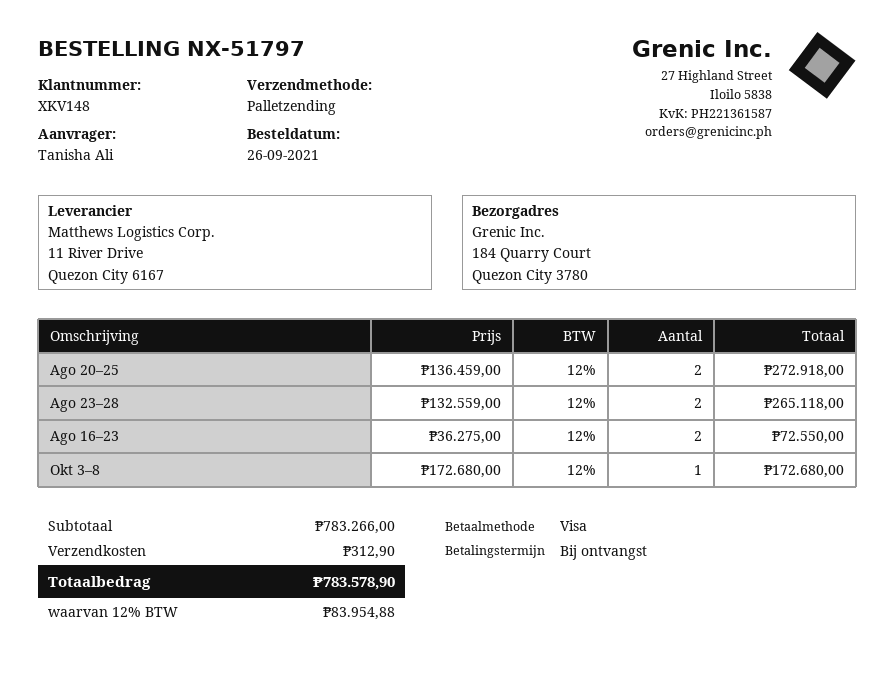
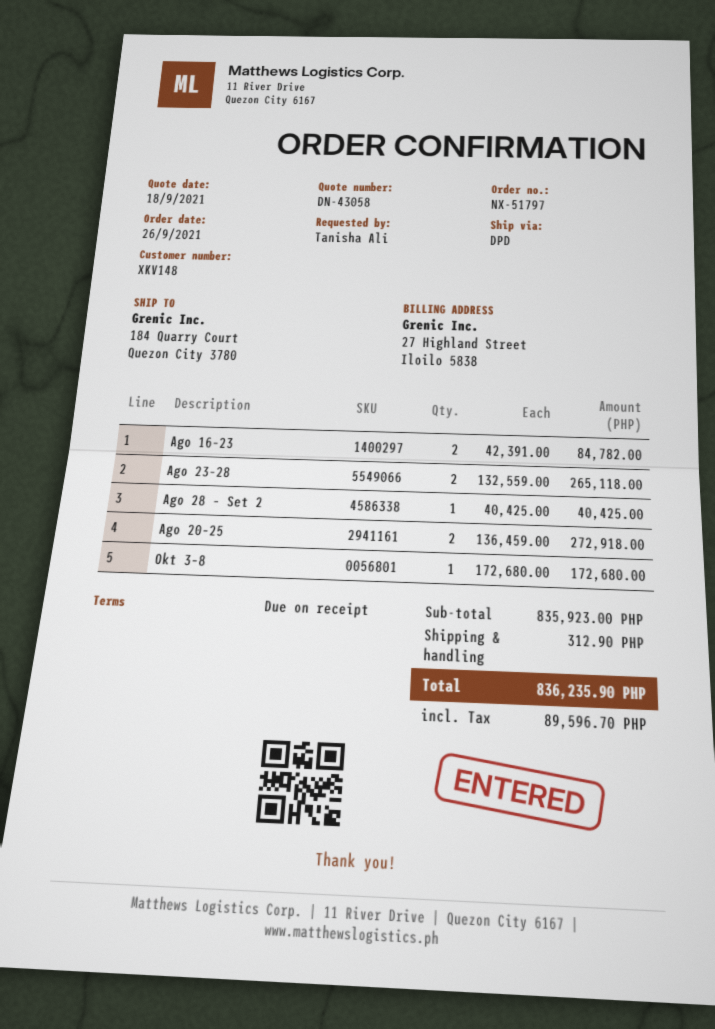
shipping method: pallet freight -> DPD
Ago 16–23: 2 x 36275.00 = 72550.00 -> 2 x 42391.00 = 84782.00
Ago 28 – Set 2: none -> 1 x 40425.00 = 40425.00
subtotal: 783266.00 -> 835923.00
tax: 83954.88 -> 89596.70
total: 783578.90 -> 836235.90

